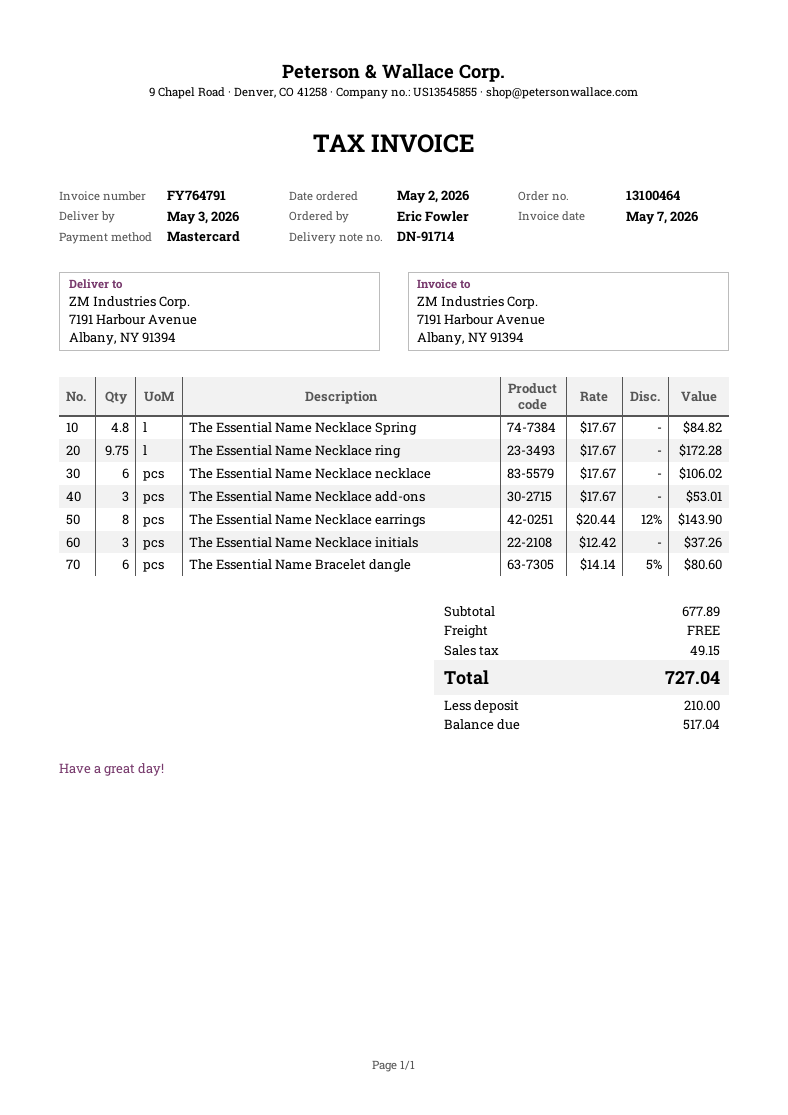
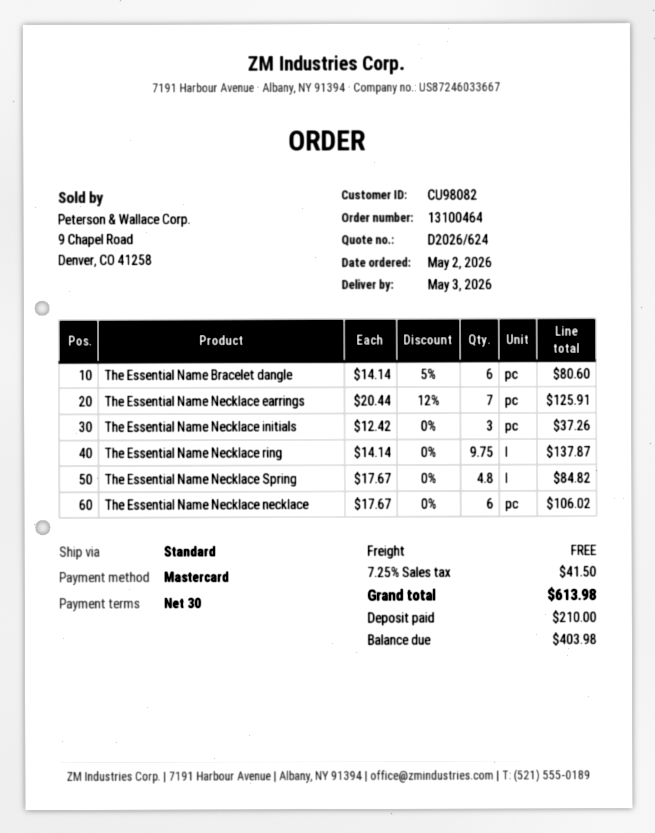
The Essential Name Necklace ring: 9.75 x 17.67 = 172.28 -> 9.75 x 14.14 = 137.87
The Essential Name Necklace add-ons: 3 x 17.67 = 53.01 -> none
The Essential Name Necklace earrings: 8 x 20.44 - 12% = 143.90 -> 7 x 20.44 - 12% = 125.91
tax: 49.15 -> 41.50
total: 727.04 -> 613.98
balance: 517.04 -> 403.98

